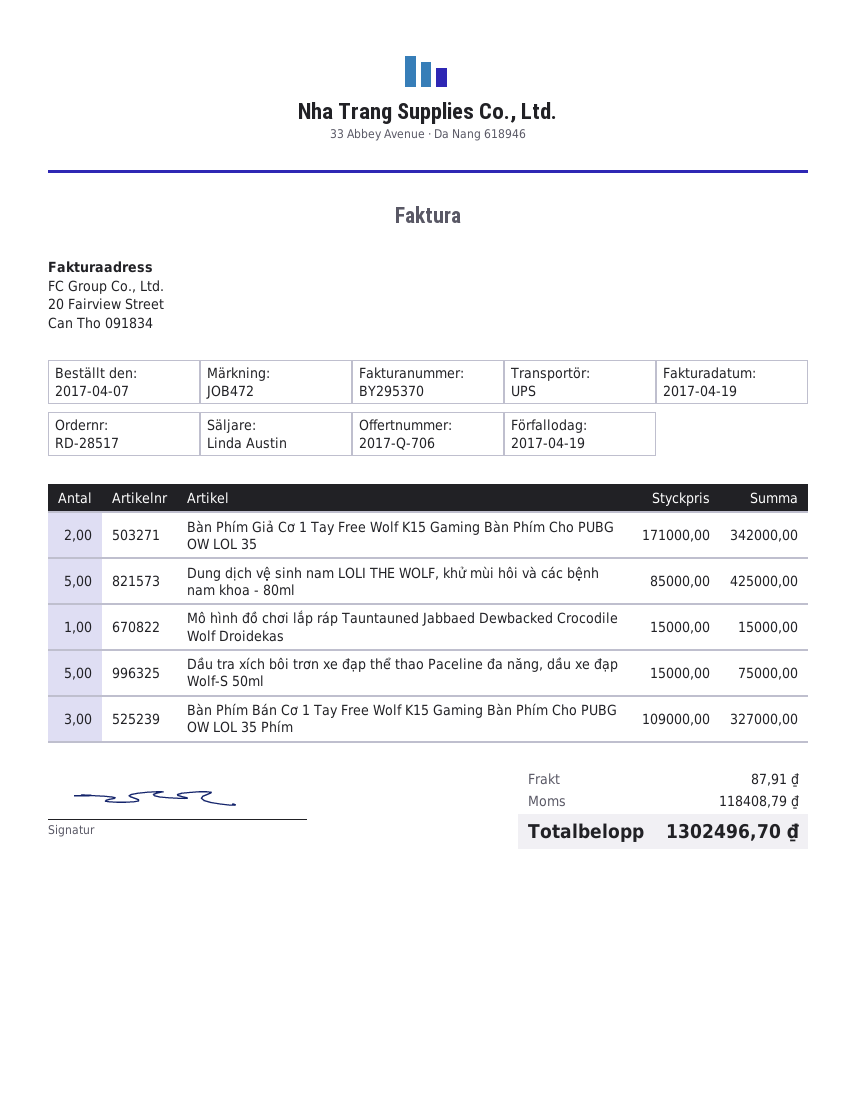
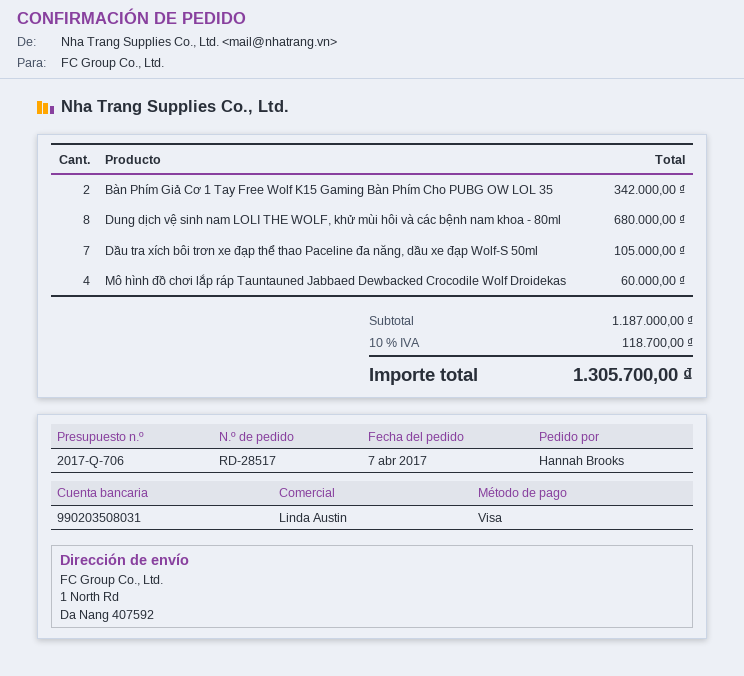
Dung dịch vệ sinh nam LOLI THE WOLF, khử mùi hôi và các bệnh nam khoa - 80ml: 5 for 425000.00 -> 8 for 680000.00
Mô hình đồ chơi lắp ráp Tauntauned Jabbaed Dewbacked Crocodile Wolf Droidekas: 1 for 15000.00 -> 4 for 60000.00
Dầu tra xích bôi trơn xe đạp thể thao Paceline đa năng, dầu xe đạp Wolf-S 50ml: 5 for 75000.00 -> 7 for 105000.00
Bàn Phím Bán Cơ 1 Tay Free Wolf K15 Gaming Bàn Phím Cho PUBG OW LOL 35 Phím: 3 for 327000.00 -> none
shipping: 87.91 -> none
tax: 118408.79 -> 118700.00
total: 1302496.70 -> 1305700.00

